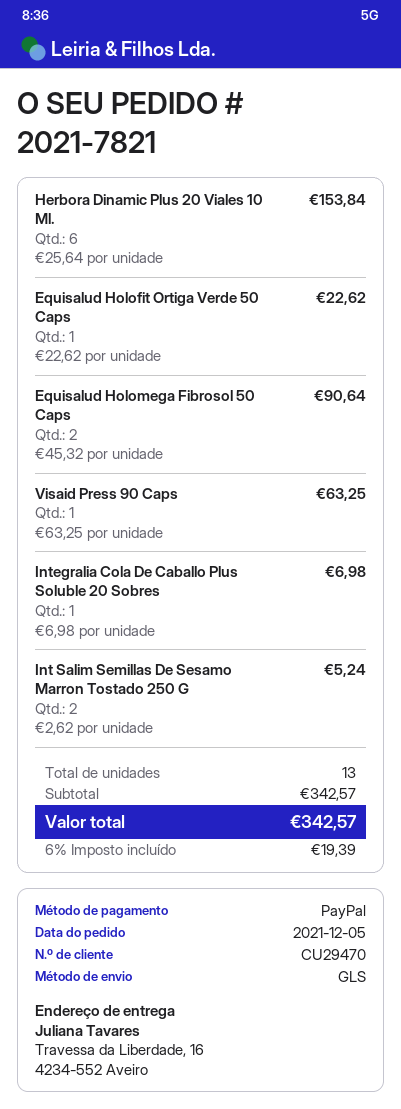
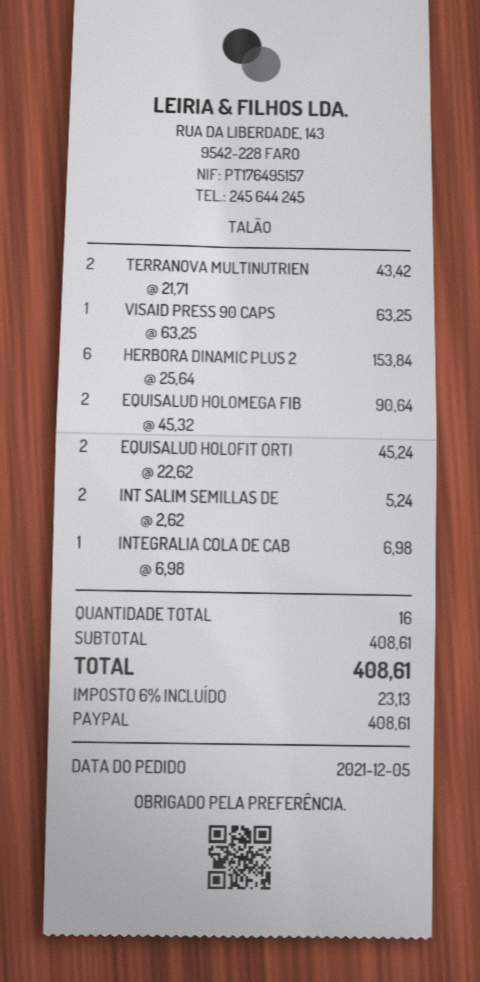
Equisalud Holofit Ortiga Verde 50 Caps: 1 x 22.62 = 22.62 -> 2 x 22.62 = 45.24
TERRANOVA MULTINUTRIEN: none -> 2 x 21.71 = 43.42
total quantity: 13 -> 16
subtotal: 342.57 -> 408.61
tax: 6% = 19.39 -> 6% = 23.13
total: 342.57 -> 408.61

